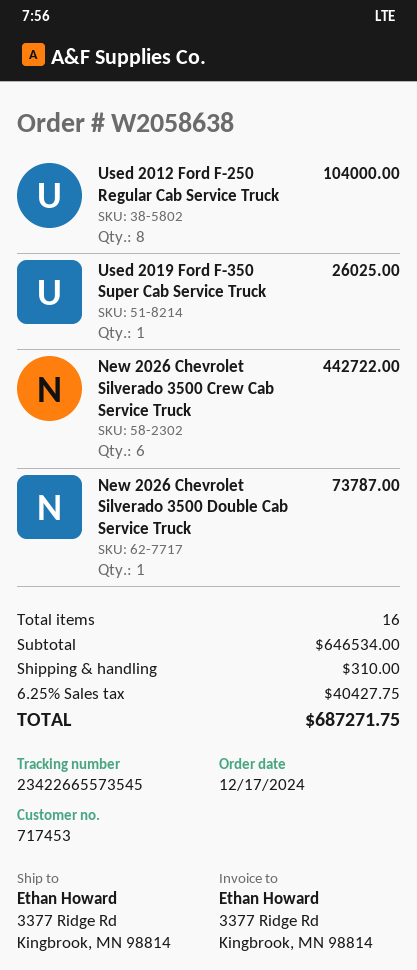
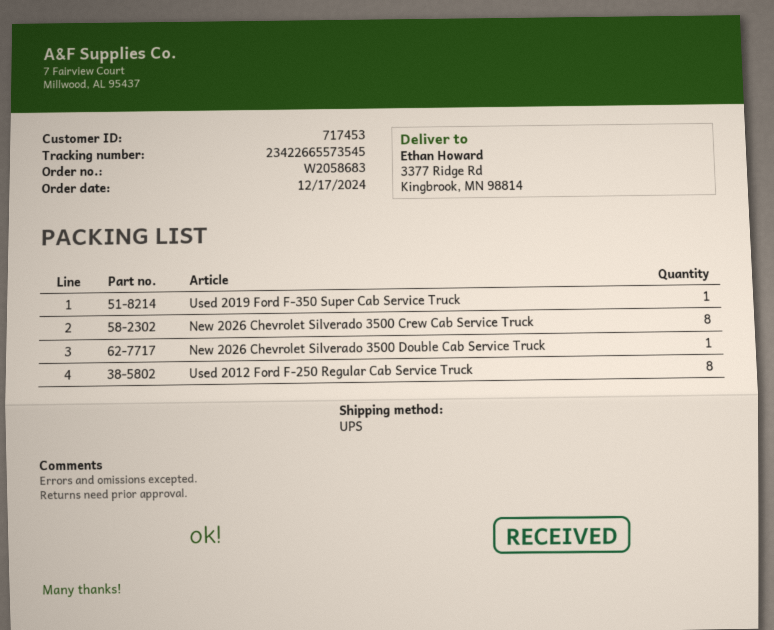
order number: W2058638 -> W2058683
New 2026 Chevrolet Silverado 3500 Crew Cab Service Truck: 6 -> 8

